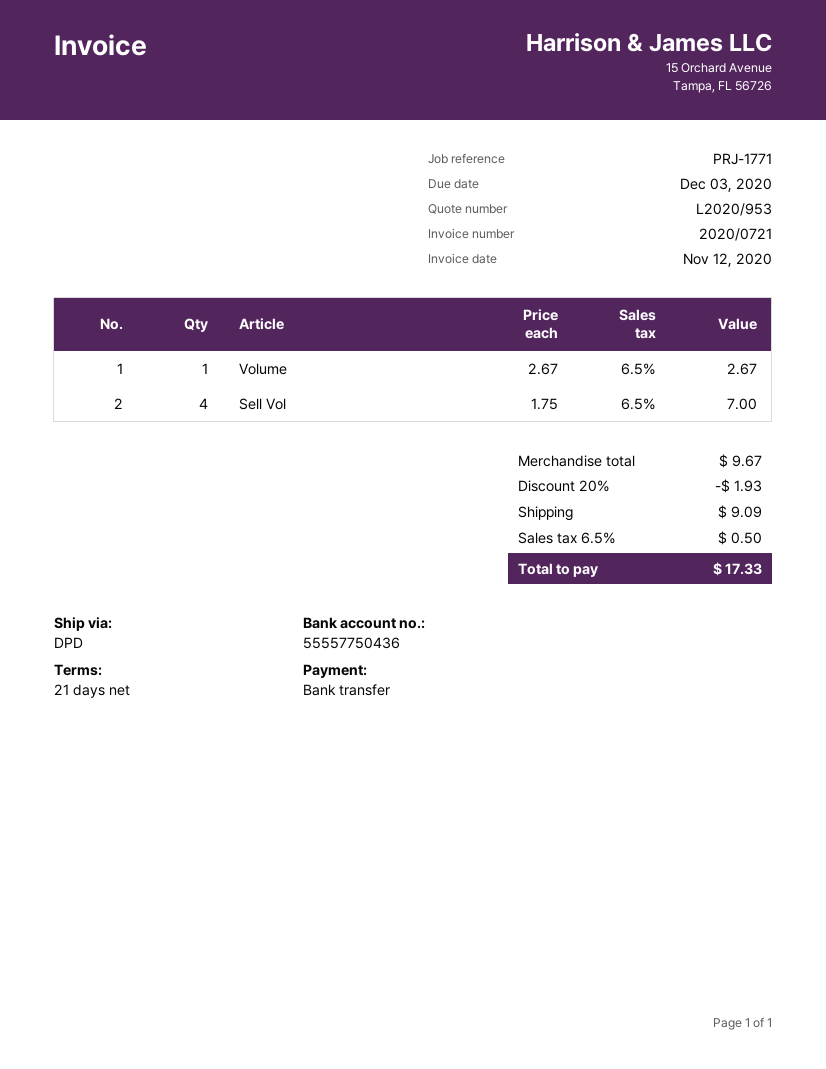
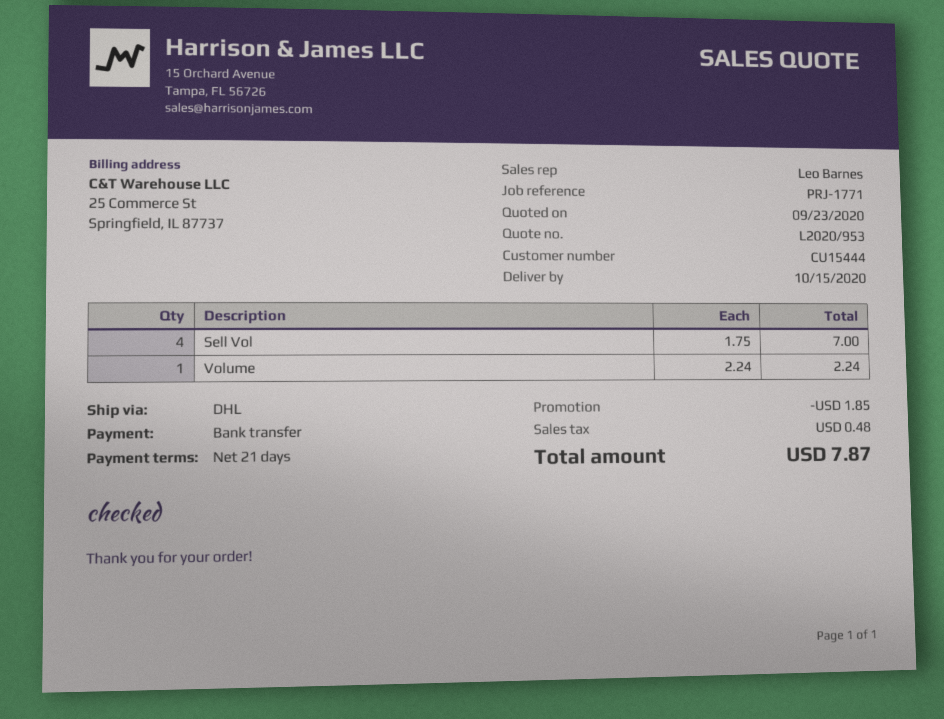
shipping method: DPD -> DHL
Volume: 1 x 2.67 = 2.67 -> 1 x 2.24 = 2.24
discount: 1.93 -> 1.85
shipping: 9.09 -> none
tax: 0.50 -> 0.48
total: 17.33 -> 7.87

